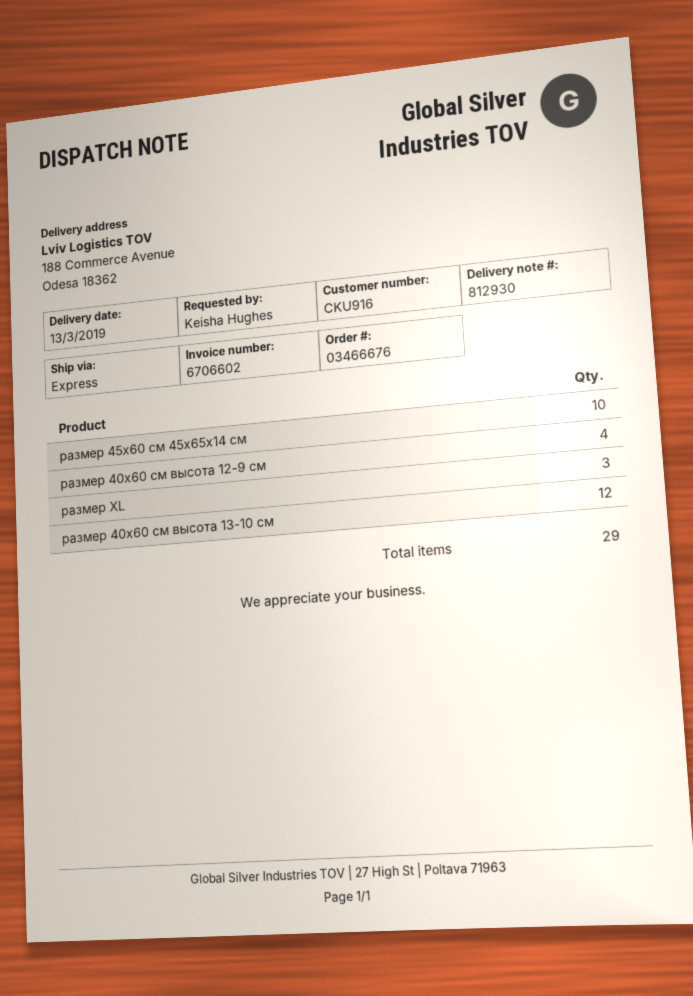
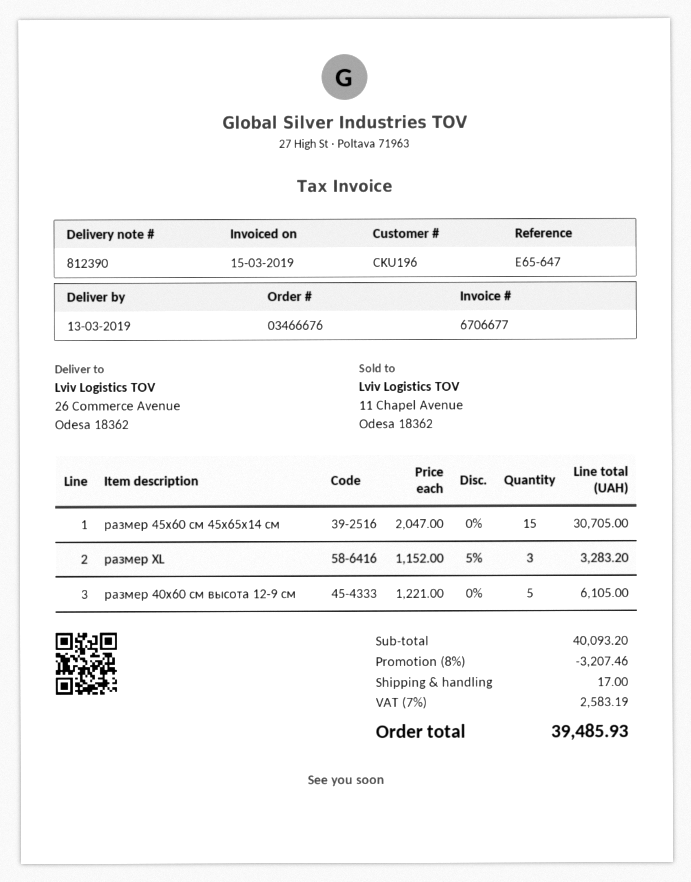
delivery note number: 812930 -> 812390
invoice number: 6706602 -> 6706677
customer number: CKU916 -> CKU196
ship to: 188 Commerce Avenue, Odesa 18362 -> 26 Commerce Avenue, Odesa 18362
размер 45х60 см 45x65x14 см: 10 -> 15
размер 40х60 см высота 12-9 см: 4 -> 5
размер 40х60 см высота 13-10 см: 12 -> none

